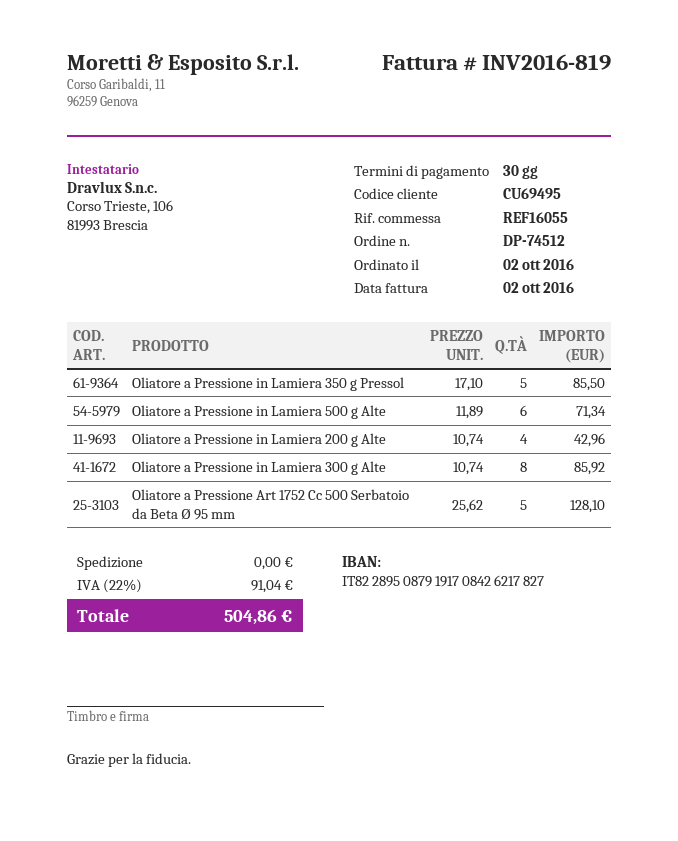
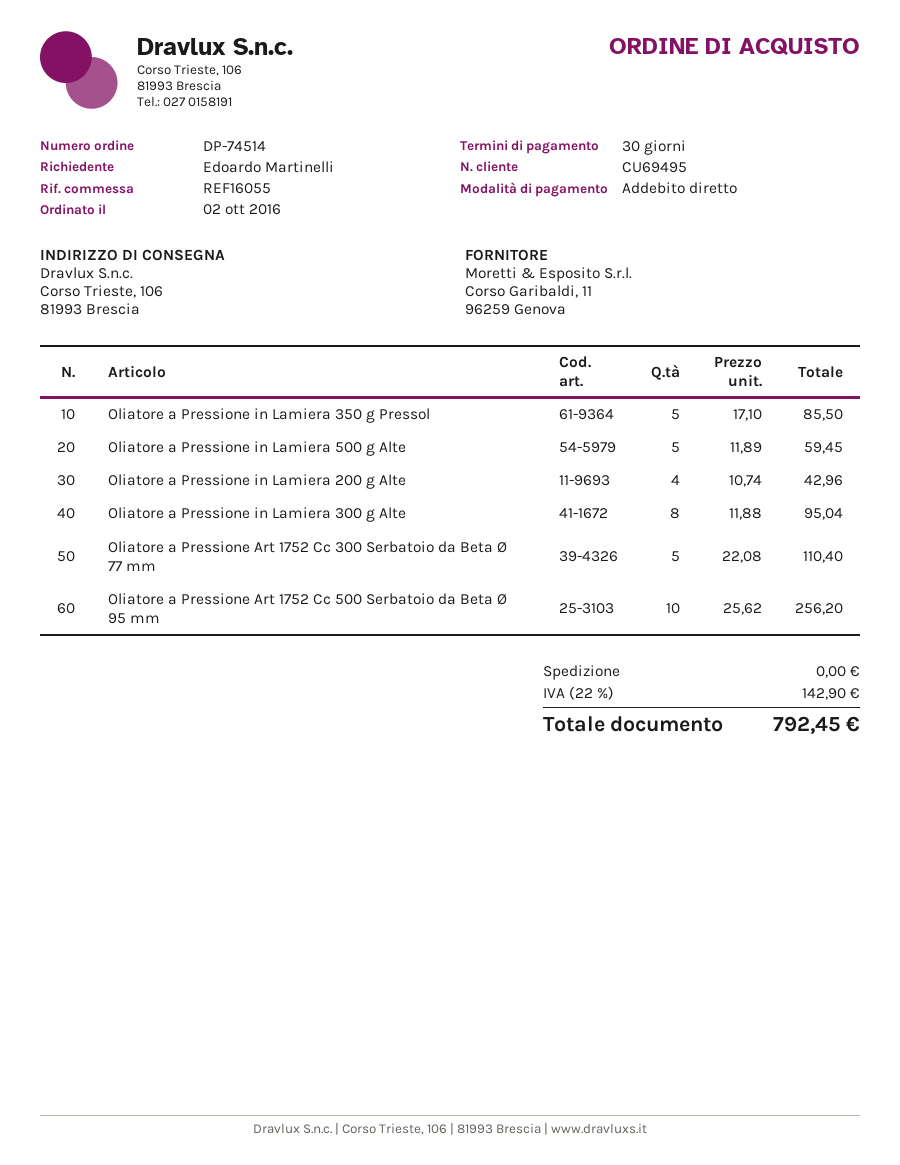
order number: DP-74512 -> DP-74514
Oliatore a Pressione in Lamiera 500 g Alte: 6 x 11.89 = 71.34 -> 5 x 11.89 = 59.45
Oliatore a Pressione in Lamiera 300 g Alte: 8 x 10.74 = 85.92 -> 8 x 11.88 = 95.04
Oliatore a Pressione Art 1752 Cc 500 Serbatoio da Beta Ø 95 mm: 5 x 25.62 = 128.10 -> 10 x 25.62 = 256.20
Oliatore a Pressione Art 1752 Cc 300 Serbatoio da Beta Ø 77 mm: none -> 5 x 22.08 = 110.40
tax: 22% = 91.04 -> 22% = 142.90
total: 504.86 -> 792.45

